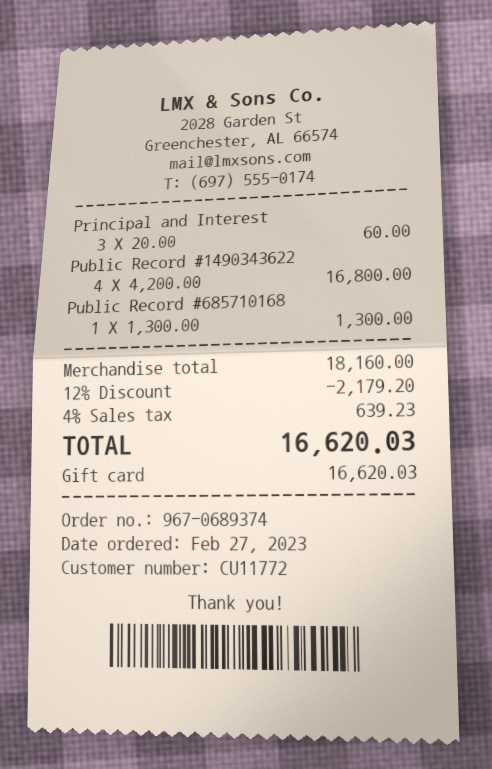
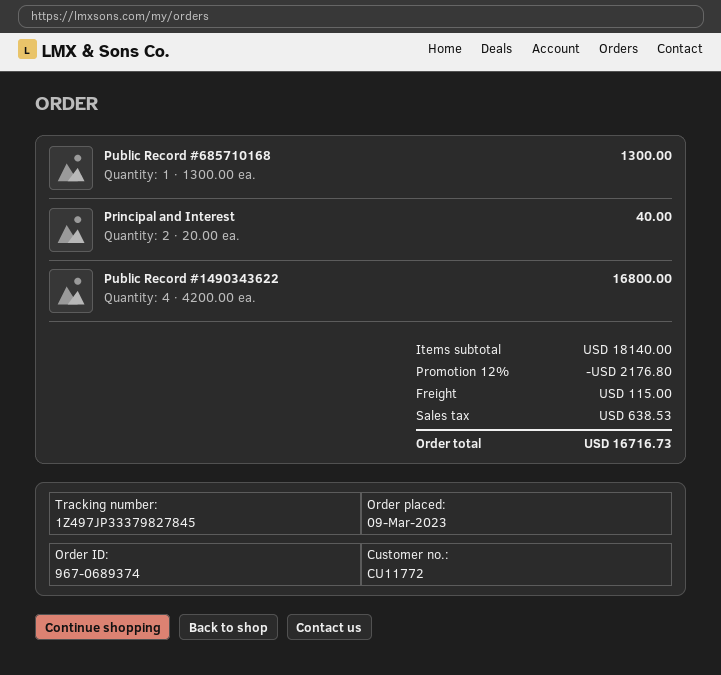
order date: 2023-02-27 -> 2023-03-09
Principal and Interest: 3 x 20.00 = 60.00 -> 2 x 20.00 = 40.00
subtotal: 18160.00 -> 18140.00
discount: 12% = 2179.20 -> 12% = 2176.80
shipping: none -> 115.00
tax: 639.23 -> 638.53
total: 16620.03 -> 16716.73

